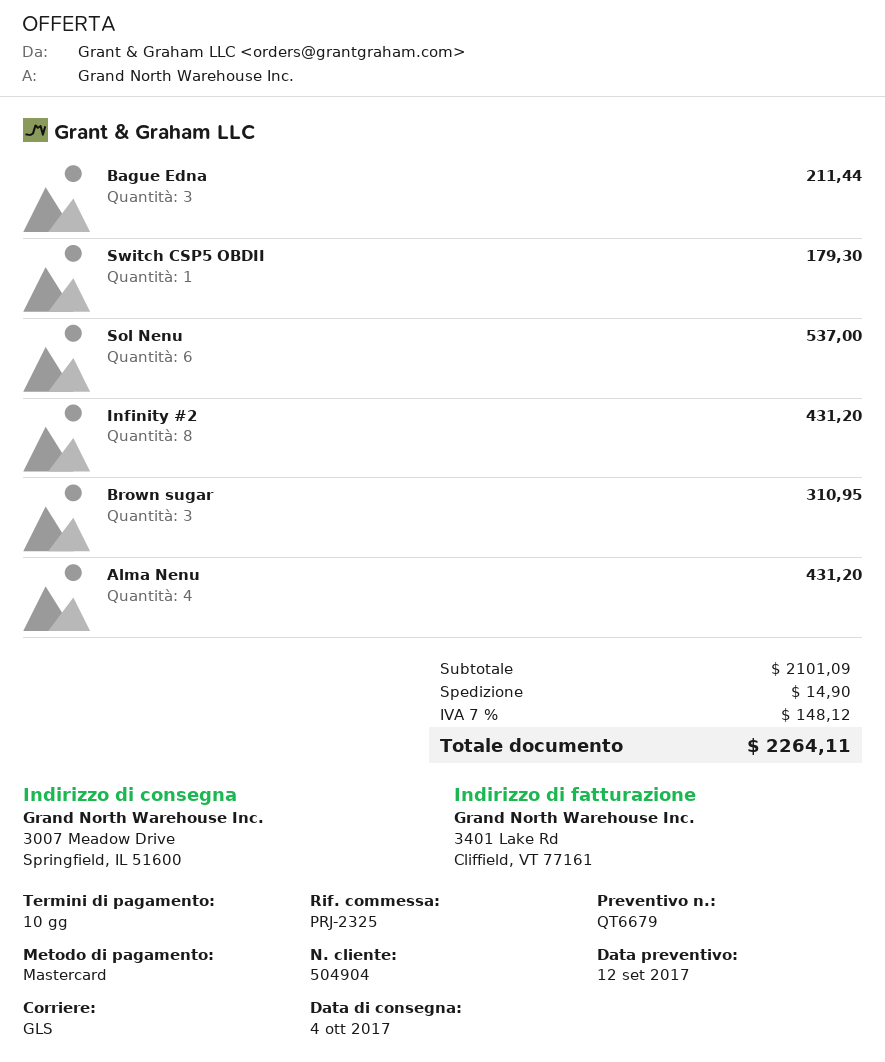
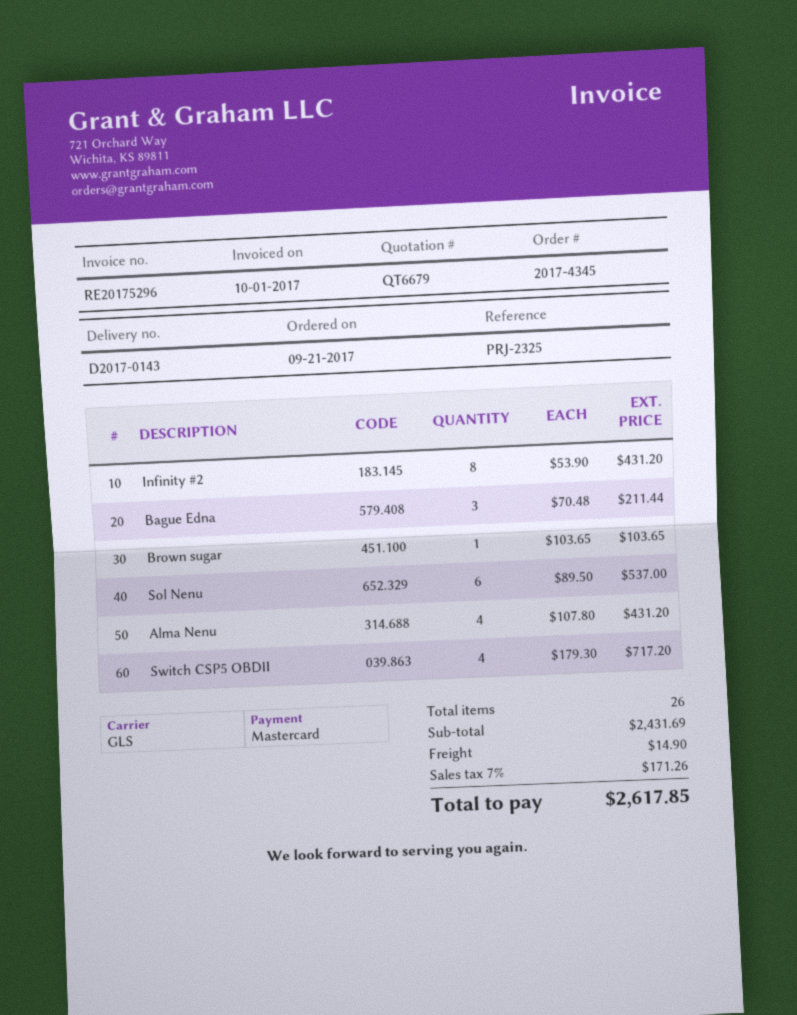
Switch CSP5 OBDII: 1 for 179.30 -> 4 for 717.20
Brown sugar: 3 for 310.95 -> 1 for 103.65
subtotal: 2101.09 -> 2431.69
tax: 7% = 148.12 -> 7% = 171.26
total: 2264.11 -> 2617.85

